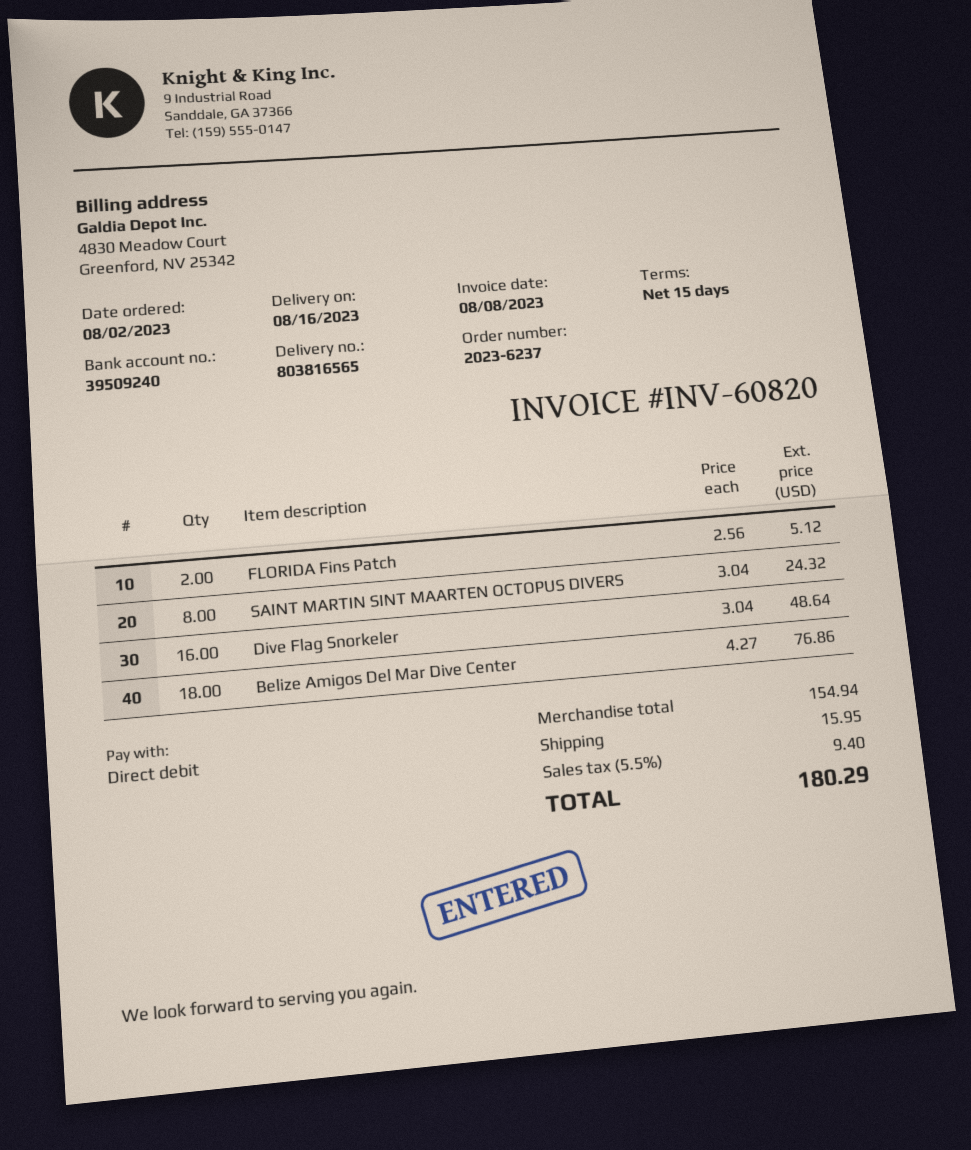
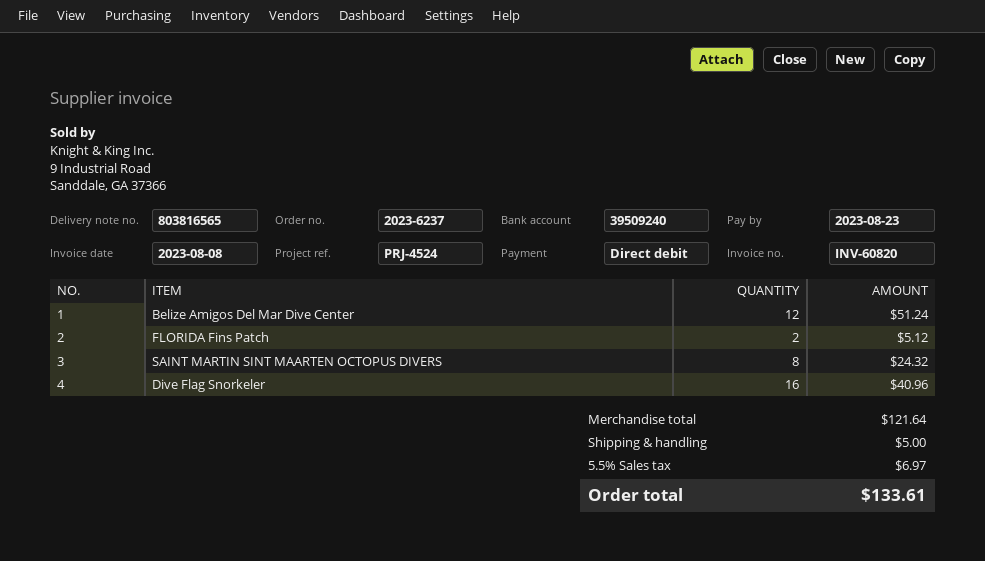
Dive Flag Snorkeler: 16 for 48.64 -> 16 for 40.96
Belize Amigos Del Mar Dive Center: 18 for 76.86 -> 12 for 51.24
subtotal: 154.94 -> 121.64
shipping: 15.95 -> 5.00
tax: 5.5% = 9.40 -> 5.5% = 6.97
total: 180.29 -> 133.61

